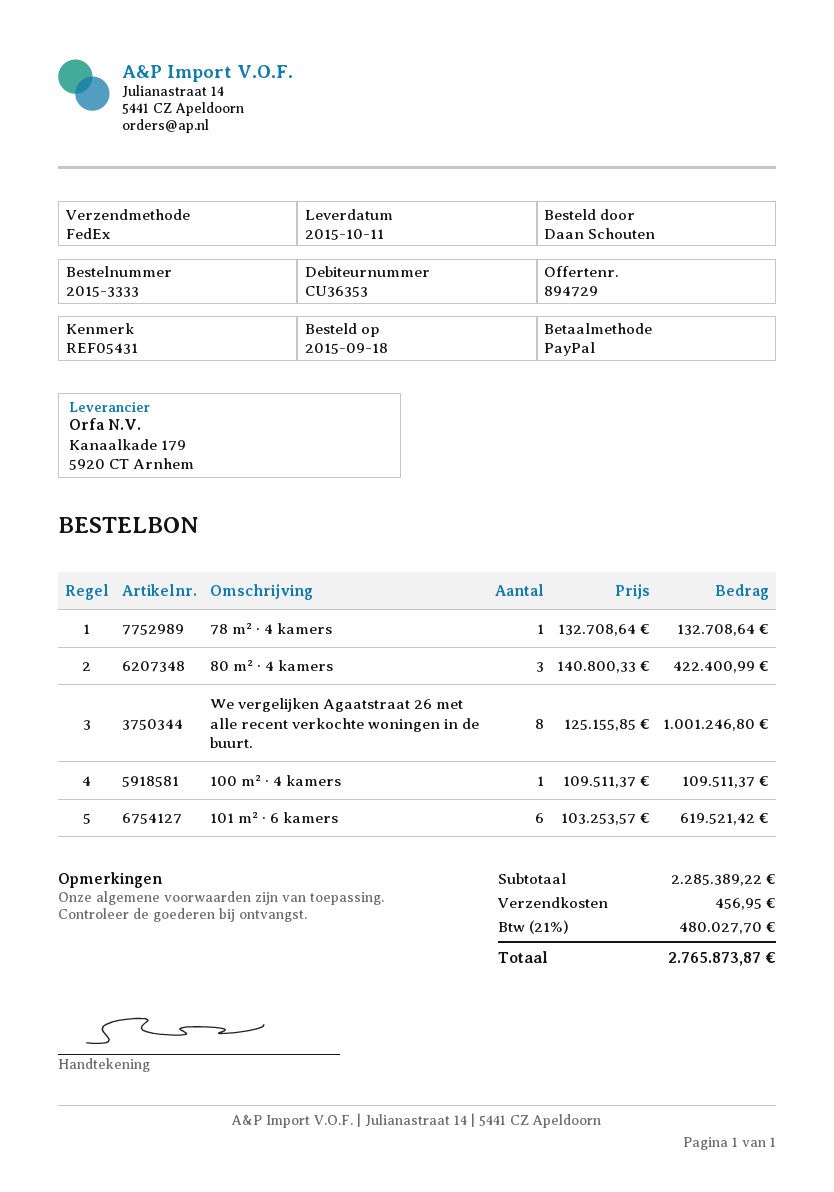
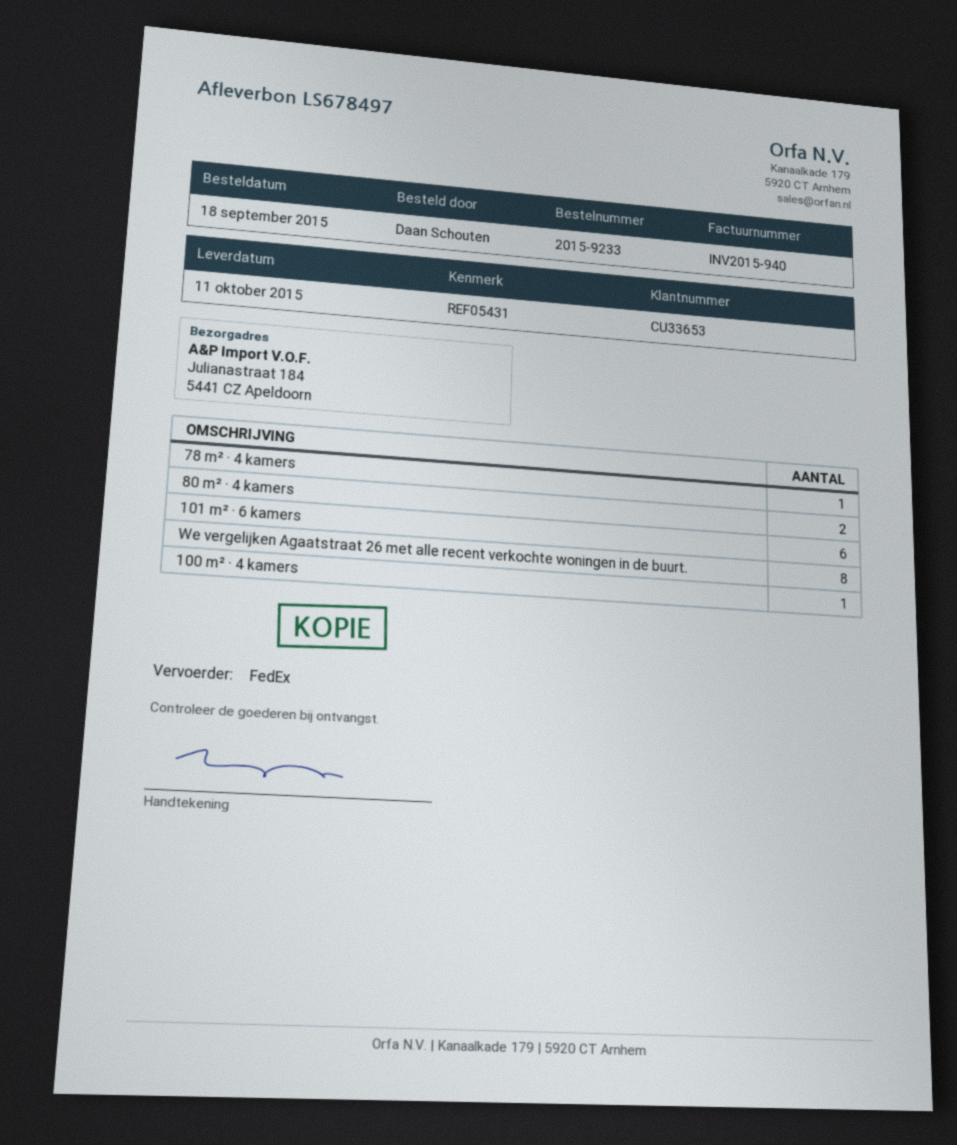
order number: 2015-3333 -> 2015-9233
customer number: CU36353 -> CU33653
80 m² · 4 kamers: 3 -> 2

